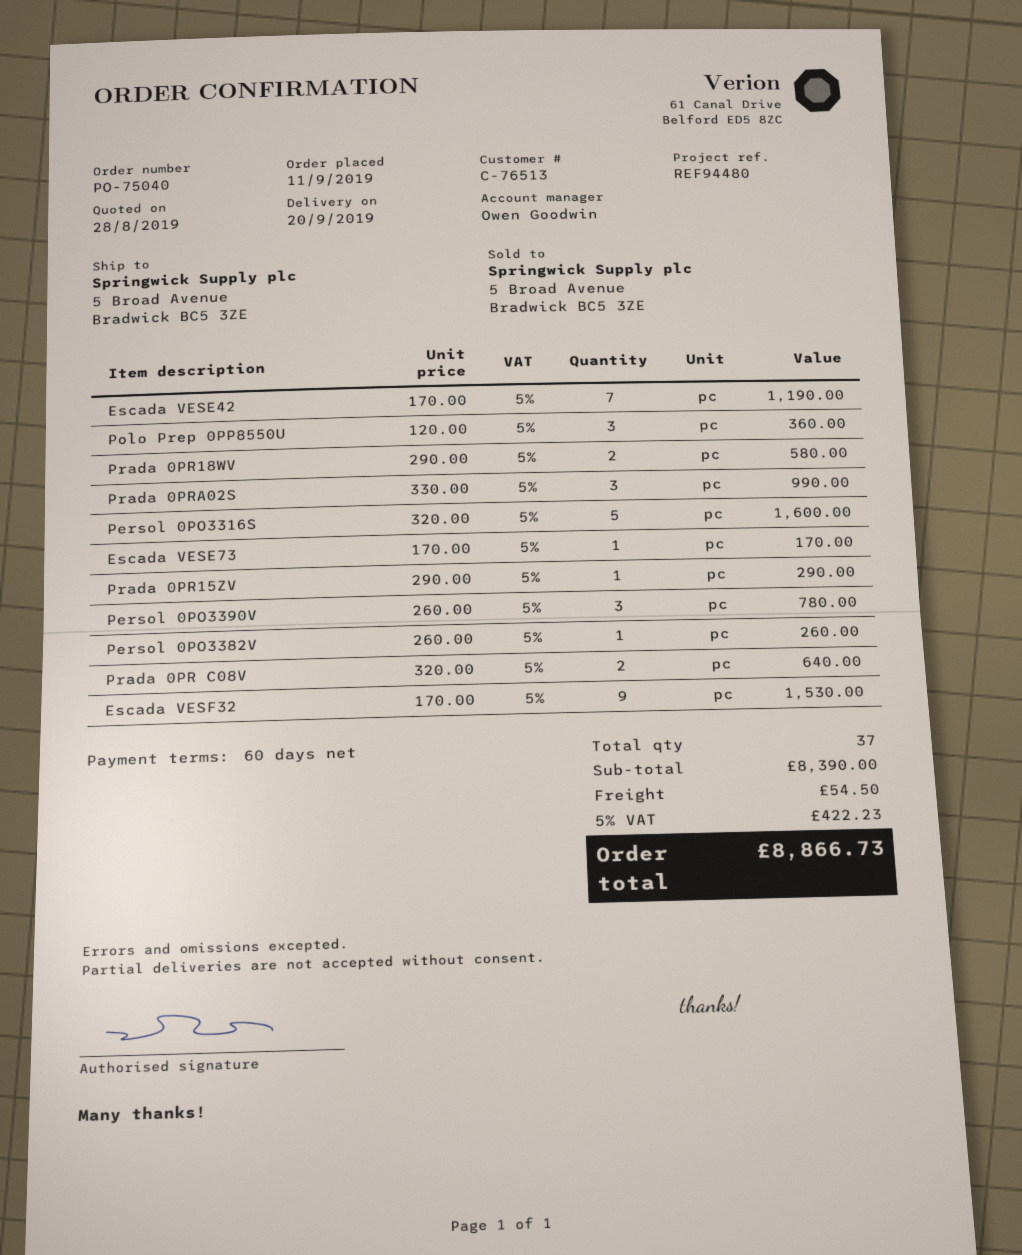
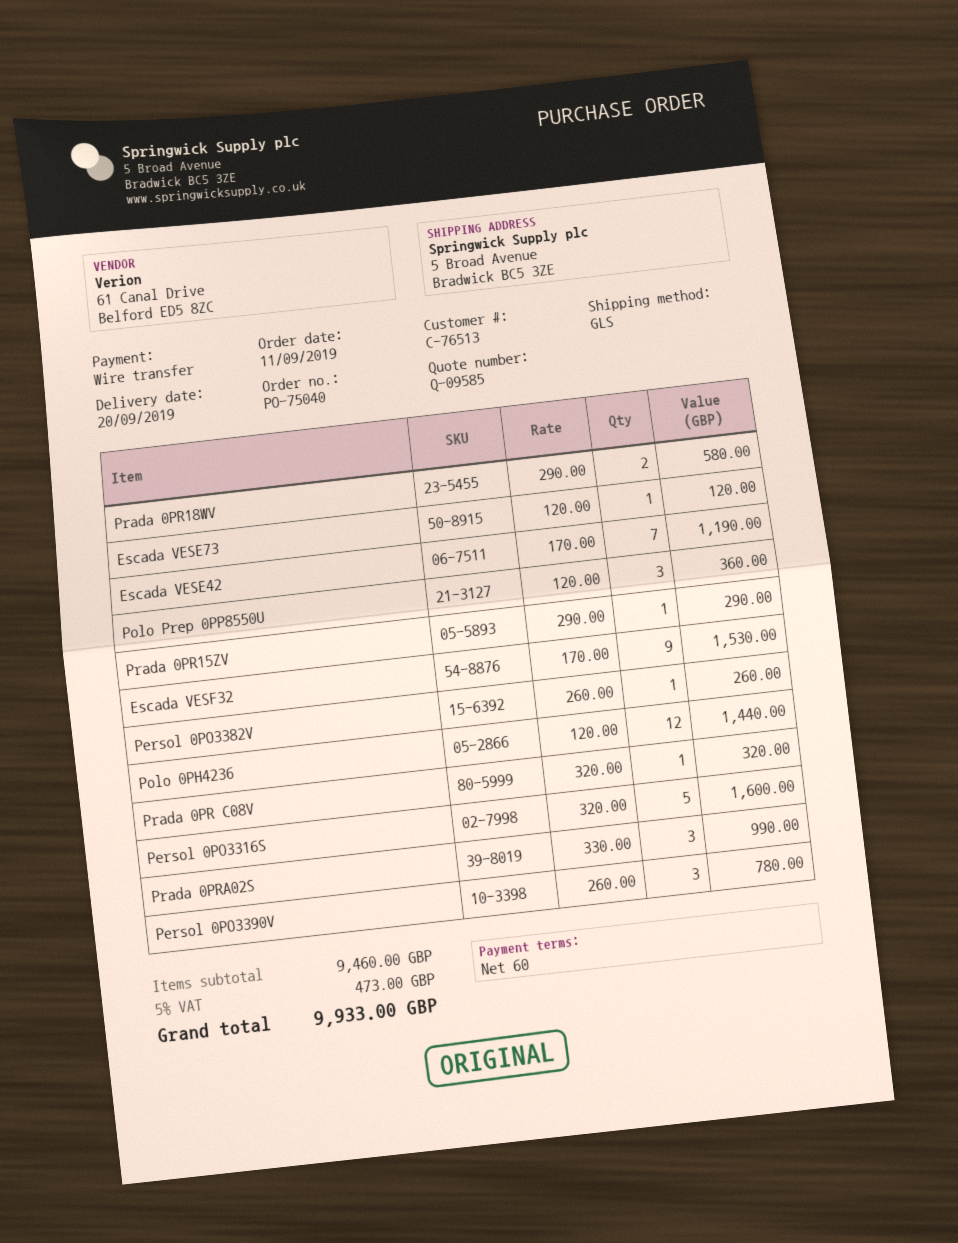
Escada VESE73: 1 x 170.00 = 170.00 -> 1 x 120.00 = 120.00
Prada 0PR C08V: 2 x 320.00 = 640.00 -> 1 x 320.00 = 320.00
Polo 0PH4236: none -> 12 x 120.00 = 1440.00
subtotal: 8390.00 -> 9460.00
shipping: 54.50 -> none
tax: 5% = 422.23 -> 5% = 473.00
total: 8866.73 -> 9933.00

